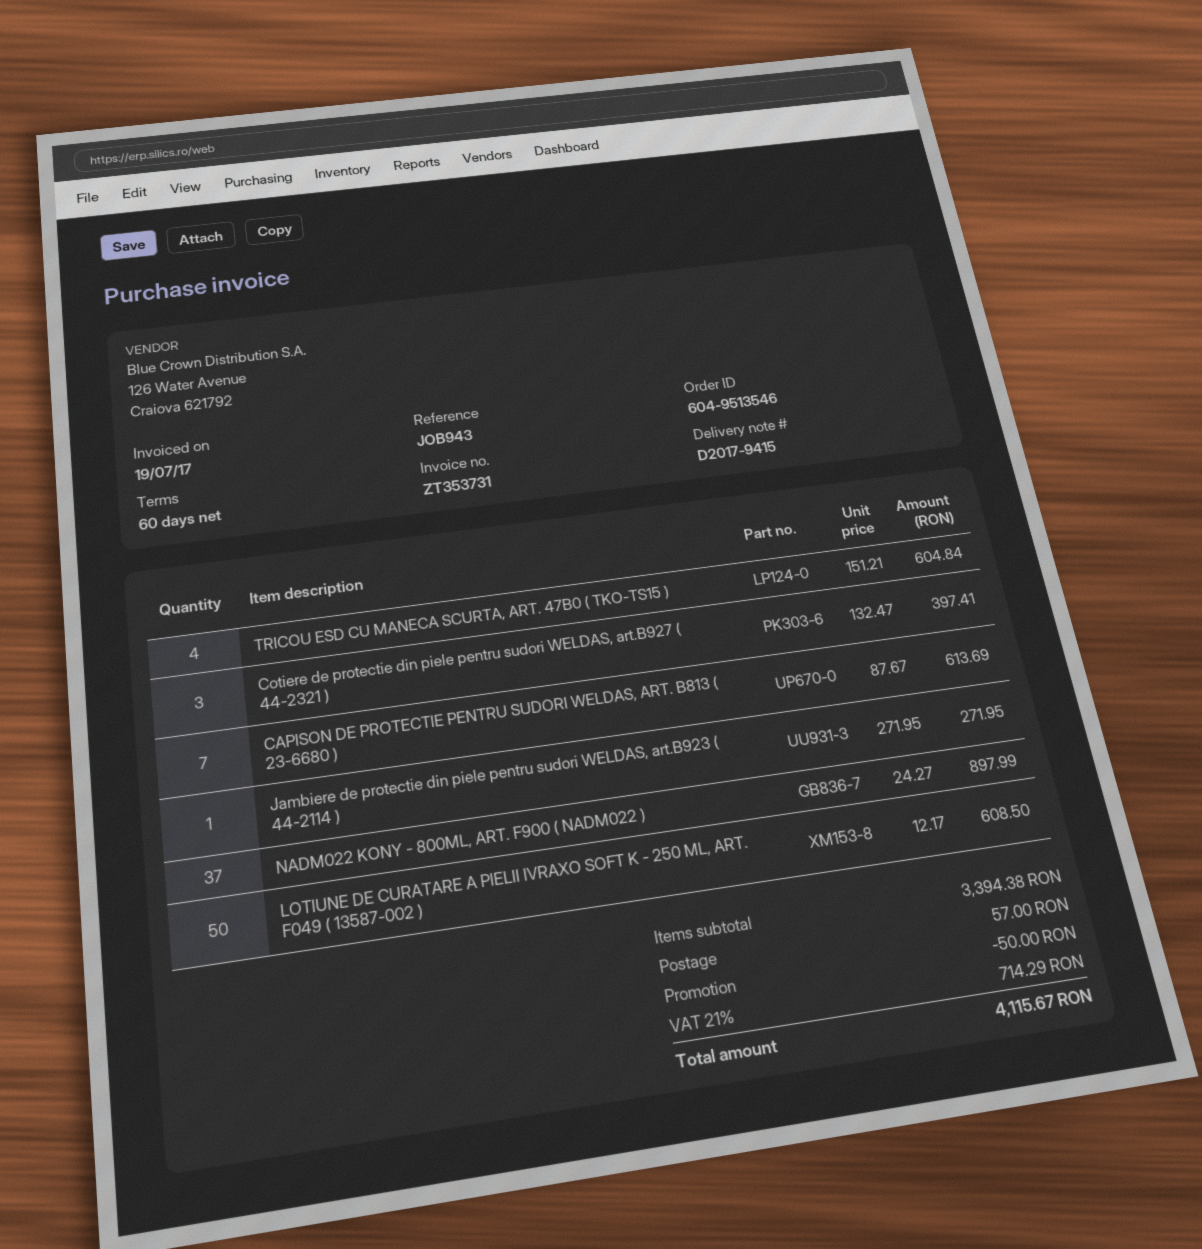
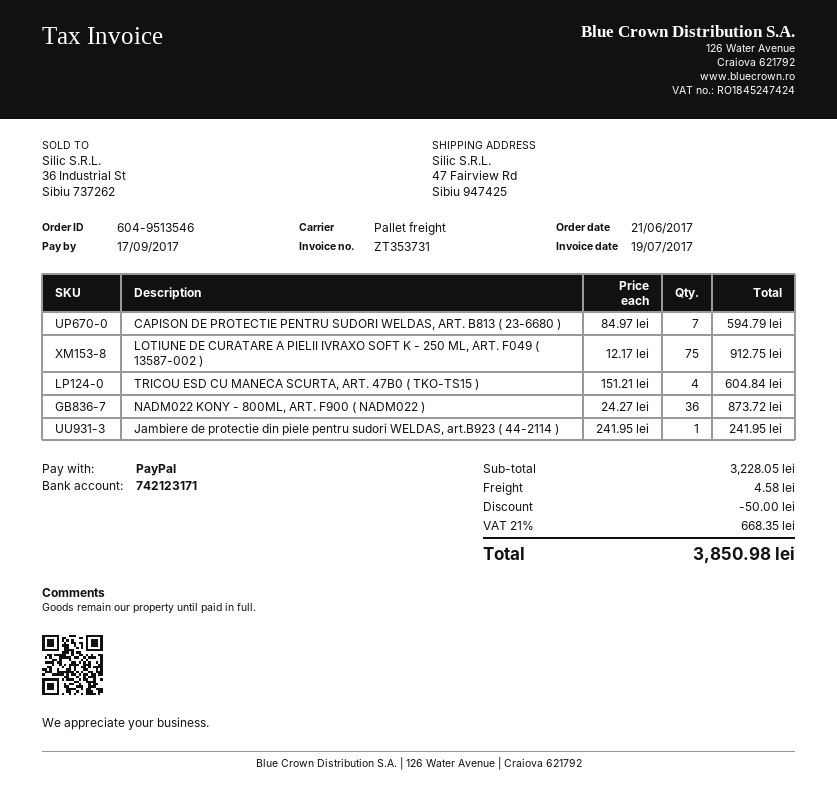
Cotiere de protectie din piele pentru sudori WELDAS, art.B927 ( 44-2321 ): 3 x 132.47 = 397.41 -> none
CAPISON DE PROTECTIE PENTRU SUDORI WELDAS, ART. B813 ( 23-6680 ): 7 x 87.67 = 613.69 -> 7 x 84.97 = 594.79
Jambiere de protectie din piele pentru sudori WELDAS, art.B923 ( 44-2114 ): 1 x 271.95 = 271.95 -> 1 x 241.95 = 241.95
NADM022 KONY - 800ML, ART. F900 ( NADM022 ): 37 x 24.27 = 897.99 -> 36 x 24.27 = 873.72
LOTIUNE DE CURATARE A PIELII IVRAXO SOFT K - 250 ML, ART. F049 ( 13587-002 ): 50 x 12.17 = 608.50 -> 75 x 12.17 = 912.75
subtotal: 3394.38 -> 3228.05
shipping: 57.00 -> 4.58
tax: 21% = 714.29 -> 21% = 668.35
total: 4115.67 -> 3850.98

